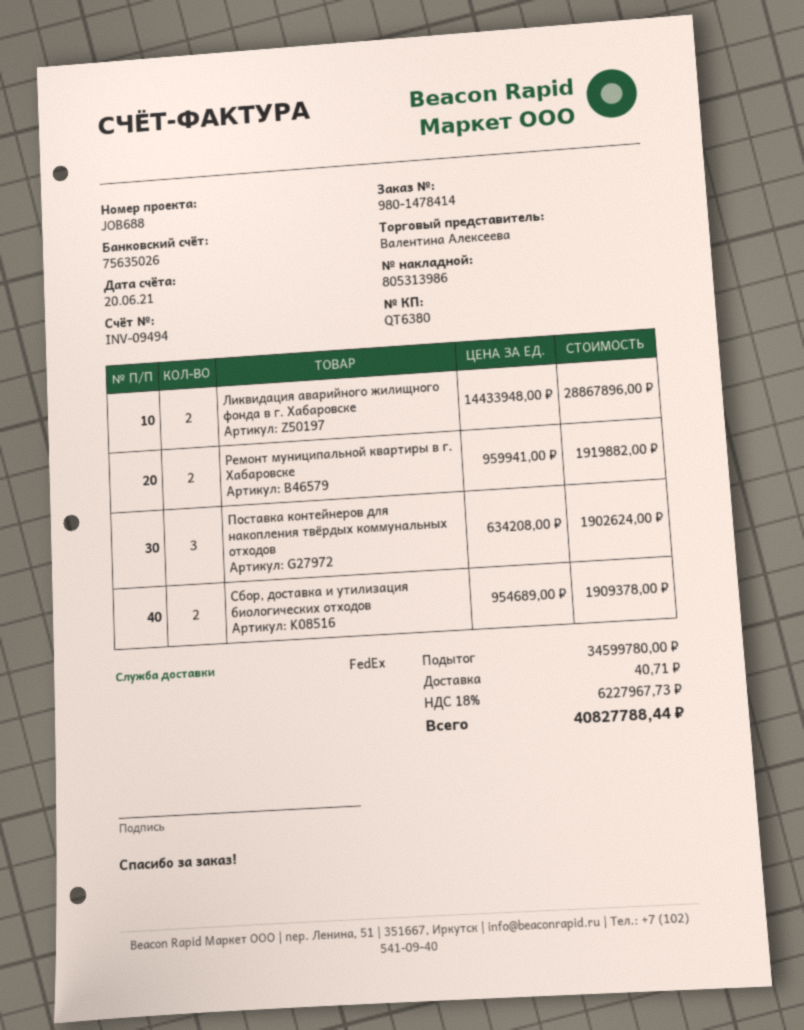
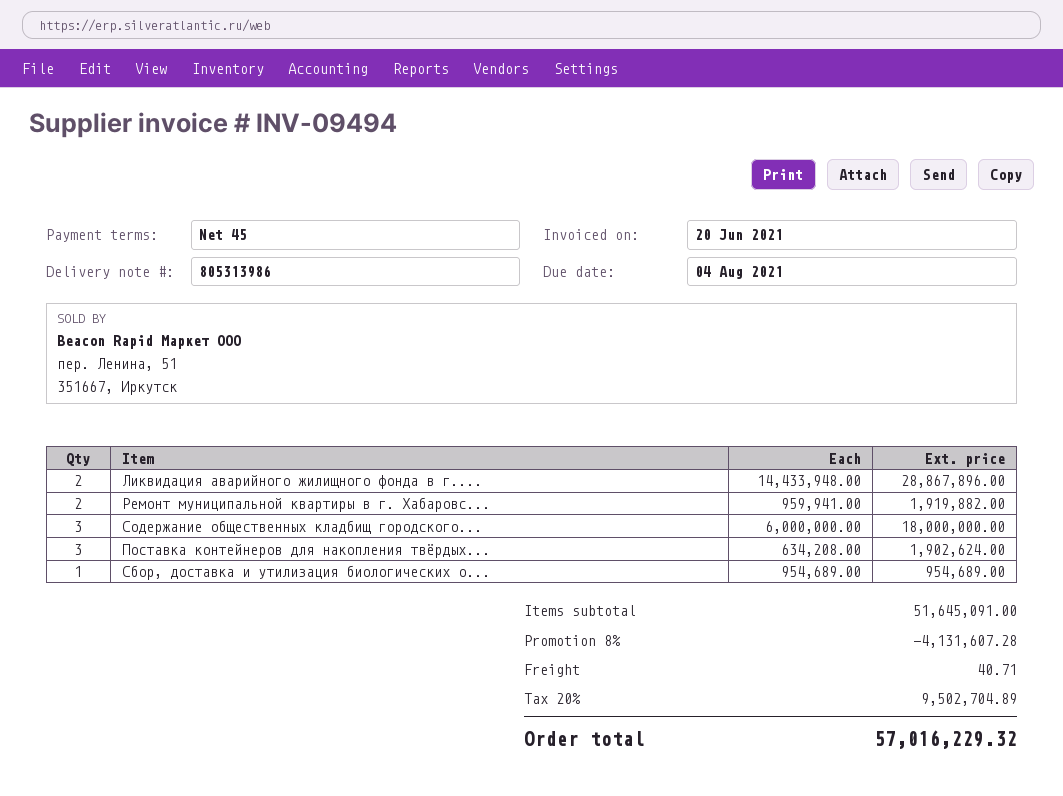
Сбор, доставка и утилизация биологических отходов: 2 x 954689.00 = 1909378.00 -> 1 x 954689.00 = 954689.00
Содержание общественных кладбищ городского...: none -> 3 x 6000000.00 = 18000000.00
subtotal: 34599780.00 -> 51645091.00
discount: none -> 8% = 4131607.28
tax: 18% = 6227967.73 -> 20% = 9502704.89
total: 40827788.44 -> 57016229.32

